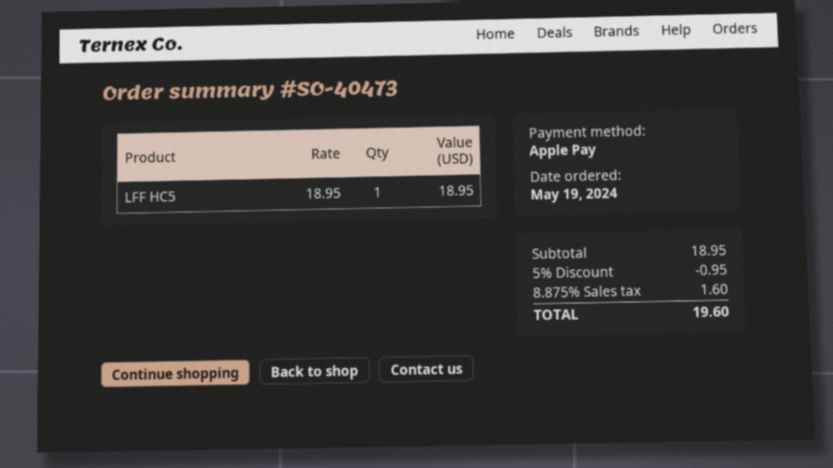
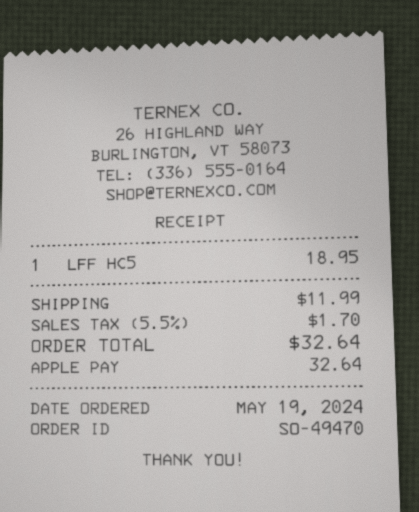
order number: SO-40473 -> SO-49470
discount: 5% = 0.95 -> none
shipping: none -> 11.99
tax: 8.875% = 1.60 -> 5.5% = 1.70
total: 19.60 -> 32.64

